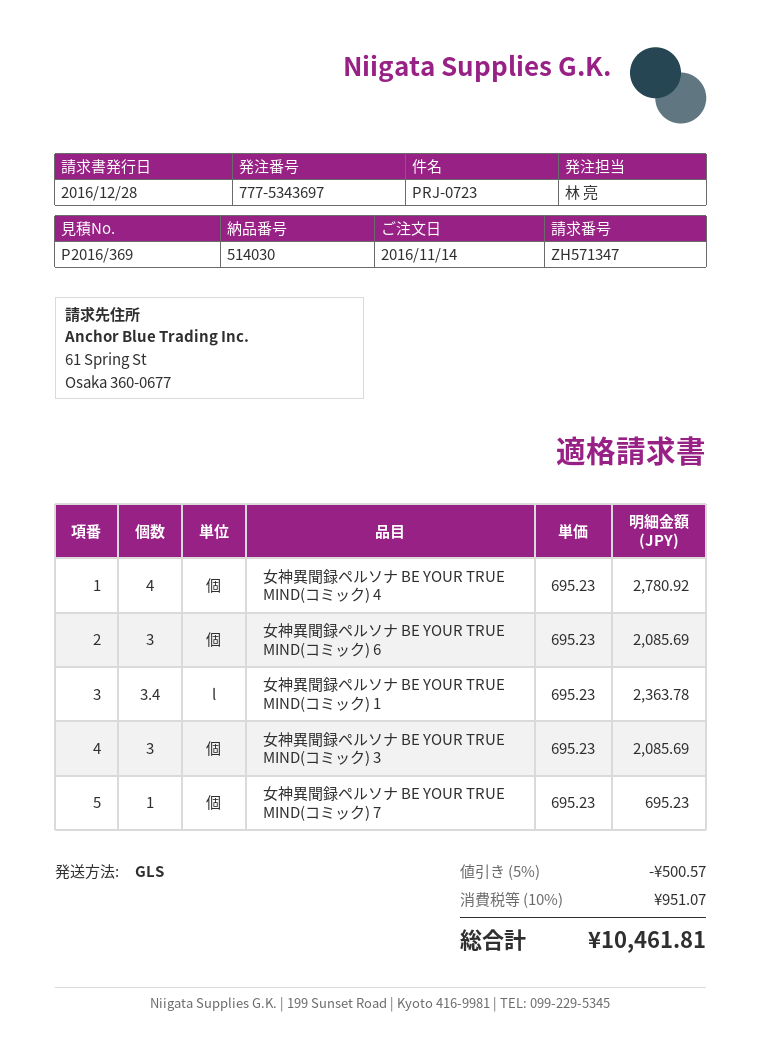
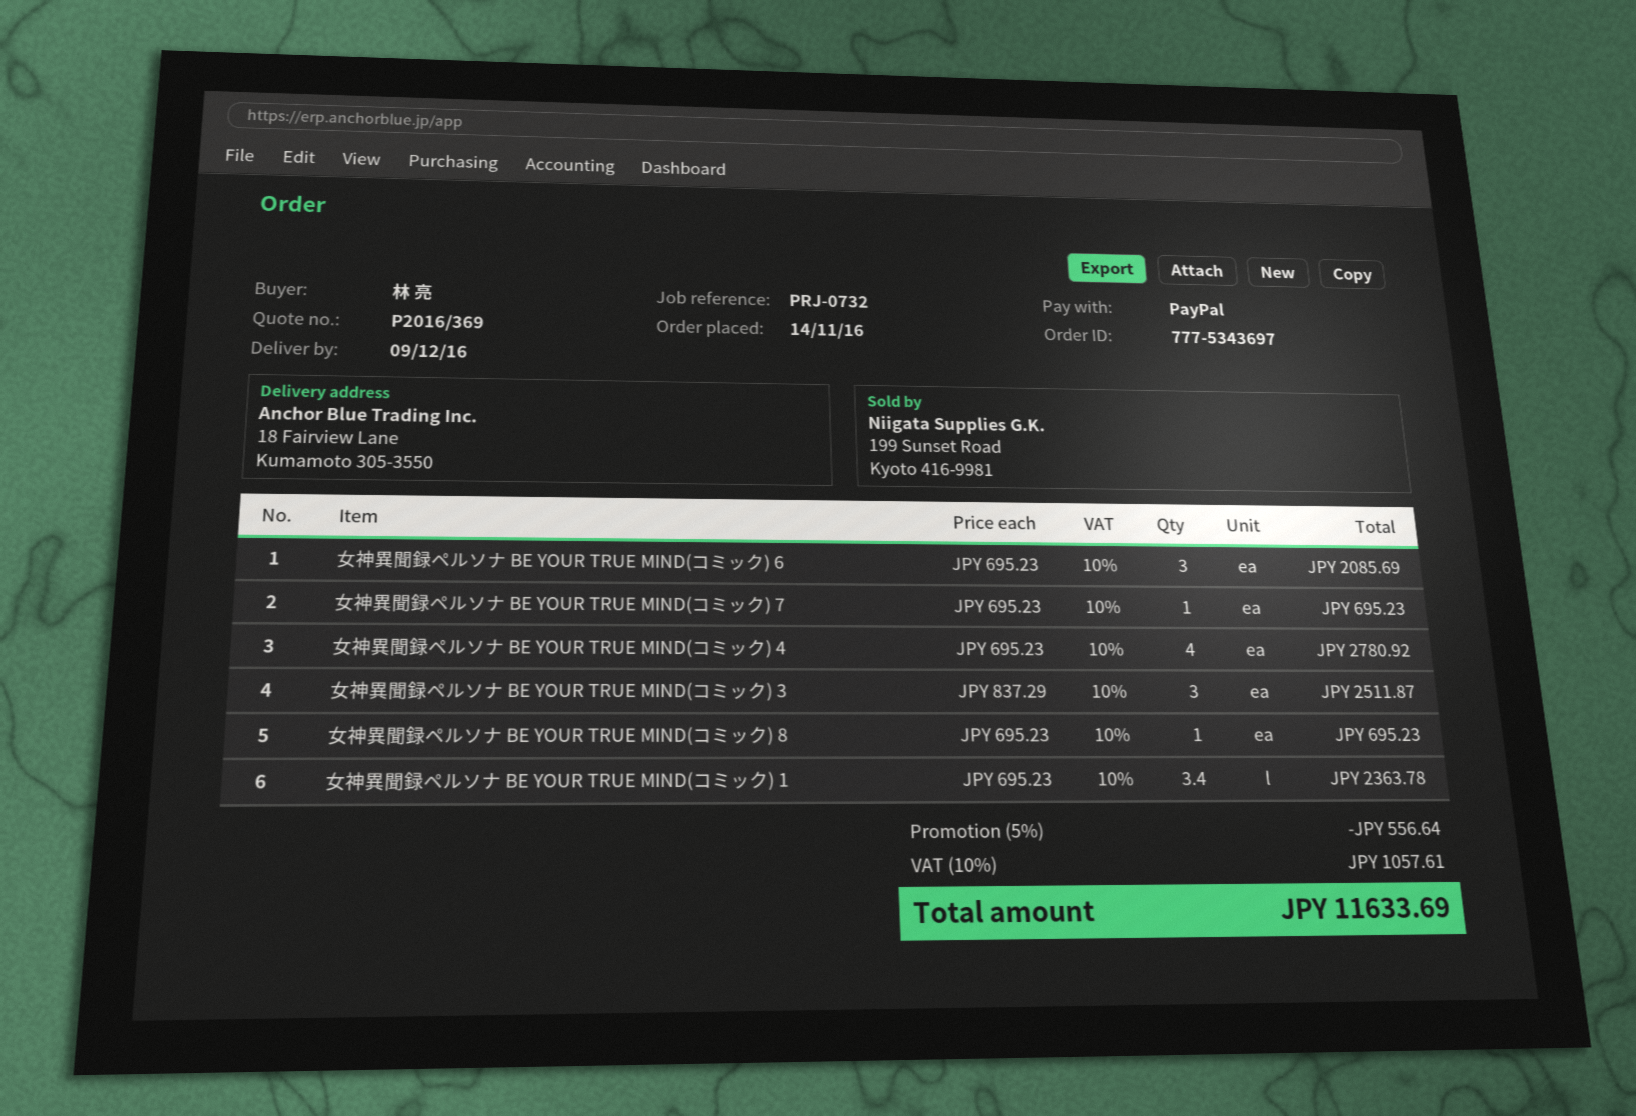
reference: PRJ-0723 -> PRJ-0732
女神異聞録ペルソナ BE YOUR TRUE MIND(コミック) 3: 3 x 695.23 = 2085.69 -> 3 x 837.29 = 2511.87
女神異聞録ペルソナ BE YOUR TRUE MIND(コミック) 8: none -> 1 x 695.23 = 695.23
discount: 5% = 500.57 -> 5% = 556.64
tax: 10% = 951.07 -> 10% = 1057.61
total: 10461.81 -> 11633.69

